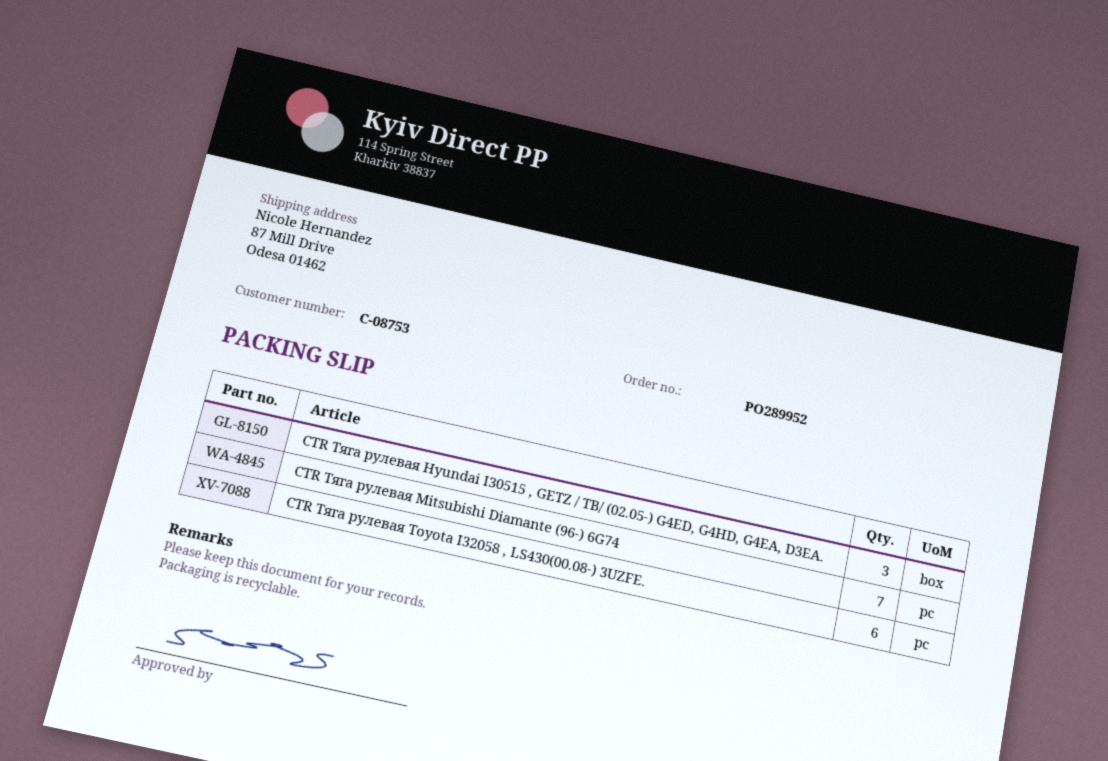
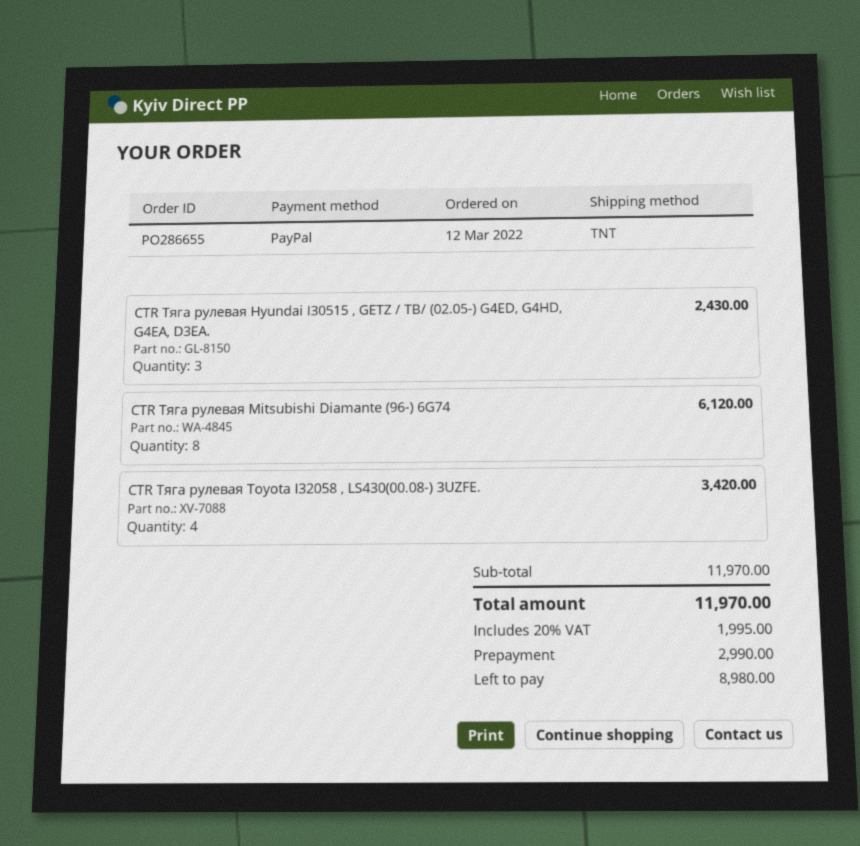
order number: PO289952 -> PO286655
CTR Тяга рулевая Mitsubishi Diamante (96-) 6G74: 7 -> 8
CTR Тяга рулевая Toyota I32058 , LS430(00.08-) 3UZFE.: 6 -> 4

